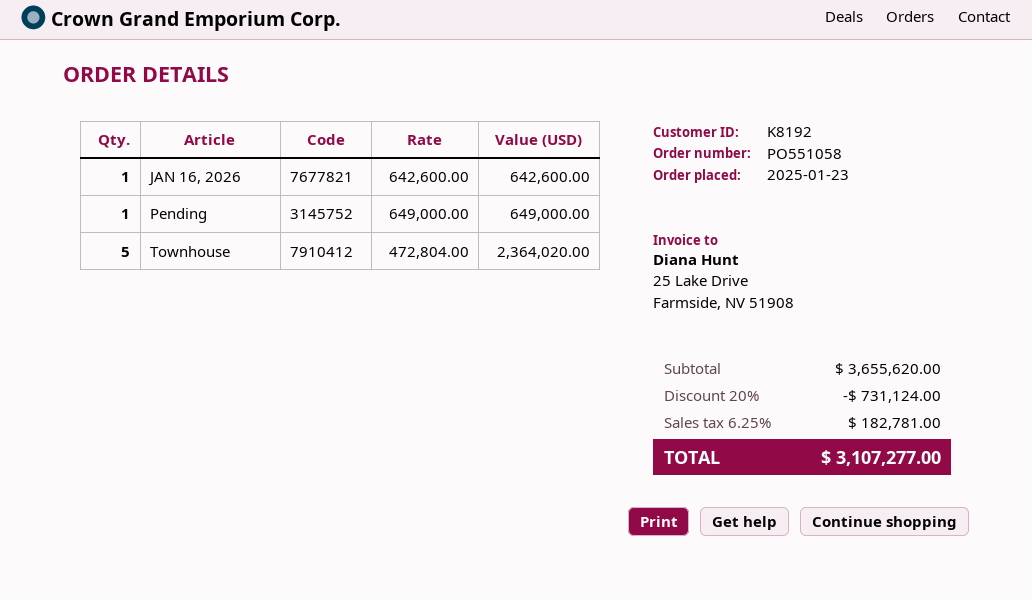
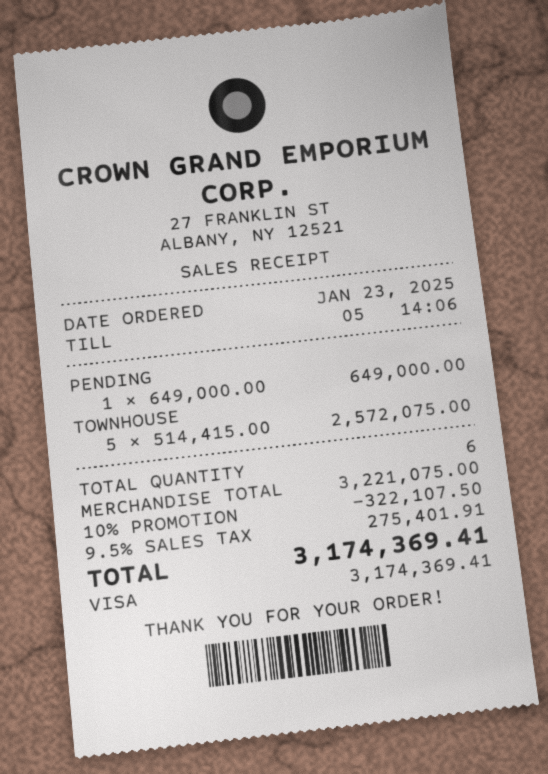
JAN 16, 2026: 1 x 642600.00 = 642600.00 -> none
Townhouse: 5 x 472804.00 = 2364020.00 -> 5 x 514415.00 = 2572075.00
subtotal: 3655620.00 -> 3221075.00
discount: 20% = 731124.00 -> 10% = 322107.50
tax: 6.25% = 182781.00 -> 9.5% = 275401.91
total: 3107277.00 -> 3174369.41

